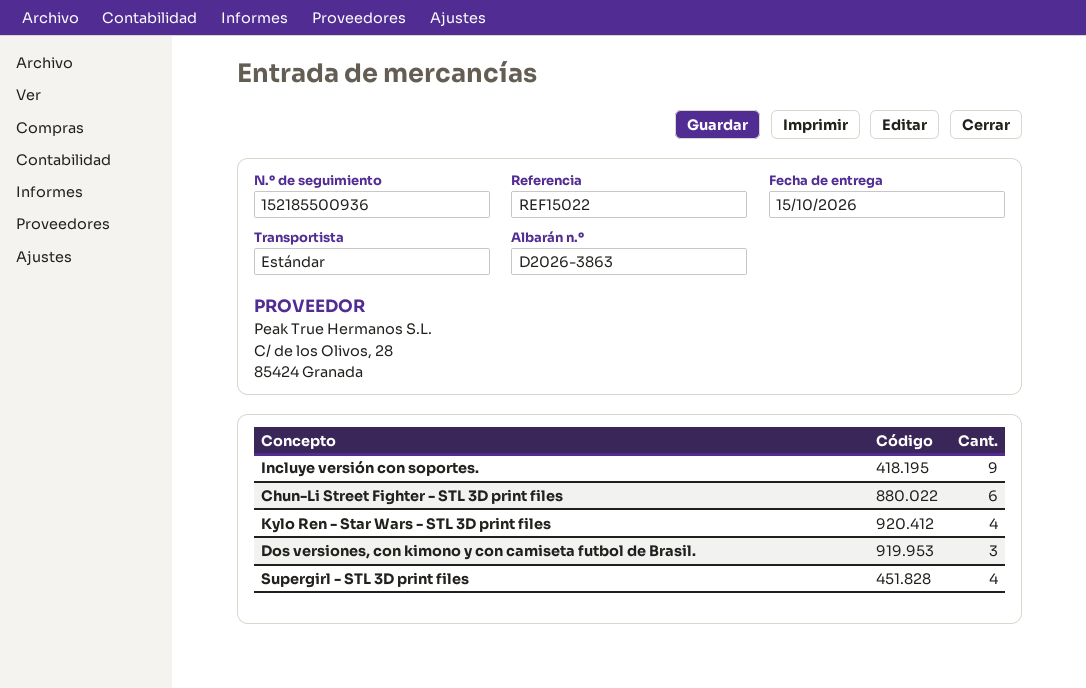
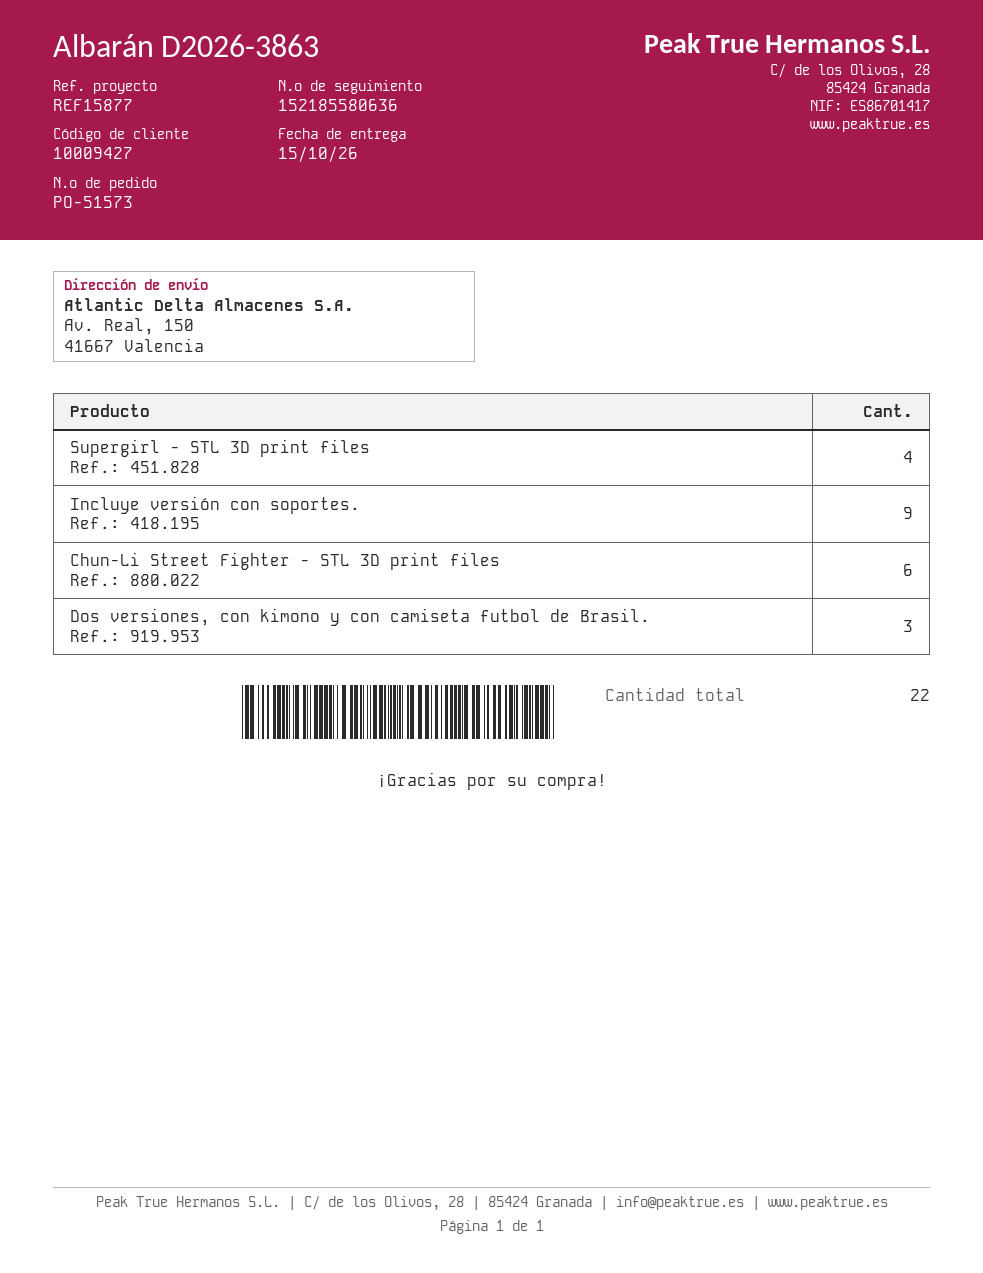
reference: REF15022 -> REF15877
tracking number: 152185500936 -> 152185580636
Kylo Ren - Star Wars - STL 3D print files: 4 -> none

